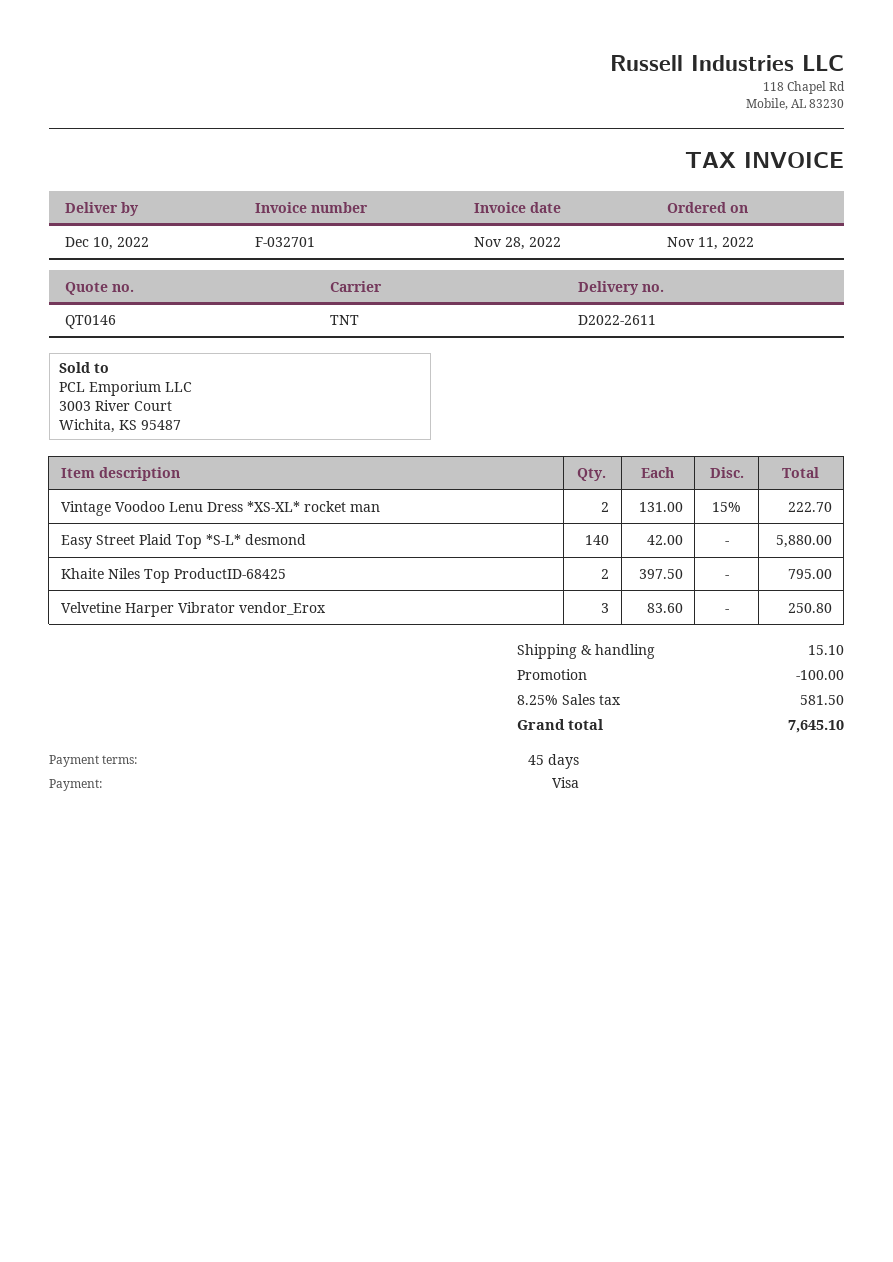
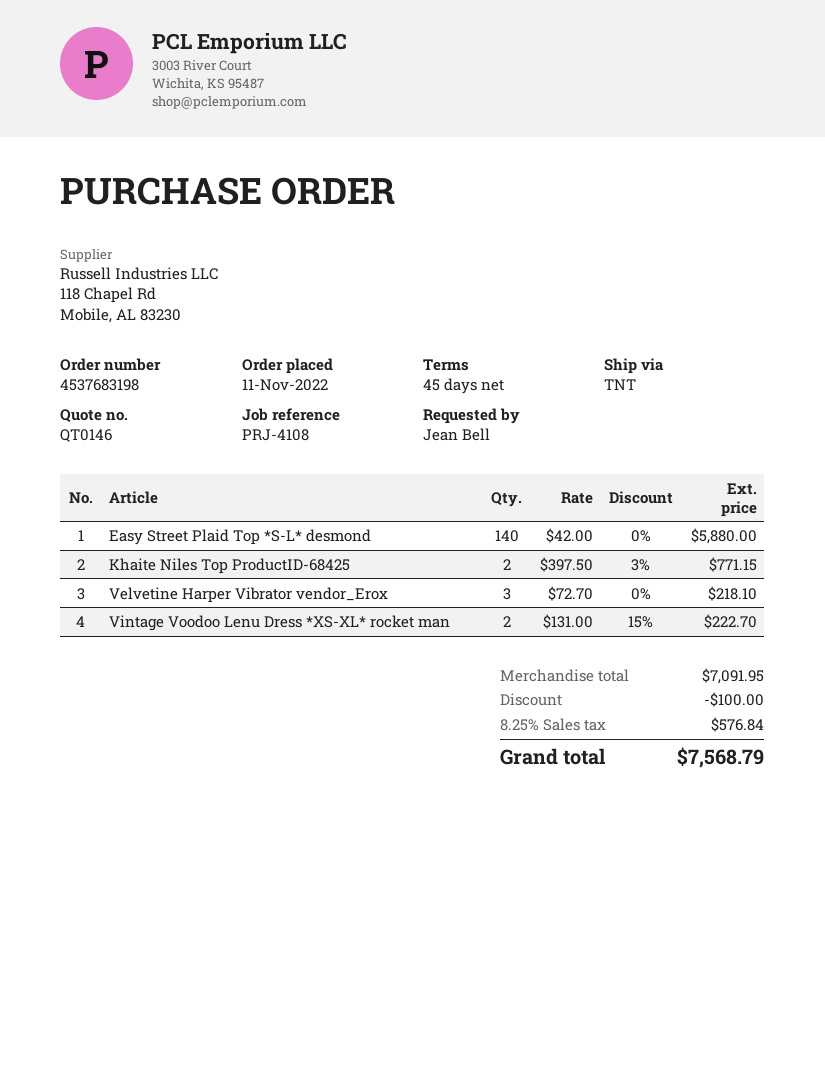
Khaite Niles Top ProductID-68425: 2 x 397.50 = 795.00 -> 2 x 397.50 - 3% = 771.15
Velvetine Harper Vibrator vendor_Erox: 3 x 83.60 = 250.80 -> 3 x 72.70 = 218.10
shipping: 15.10 -> none
tax: 8.25% = 581.50 -> 8.25% = 576.84
total: 7645.10 -> 7568.79

